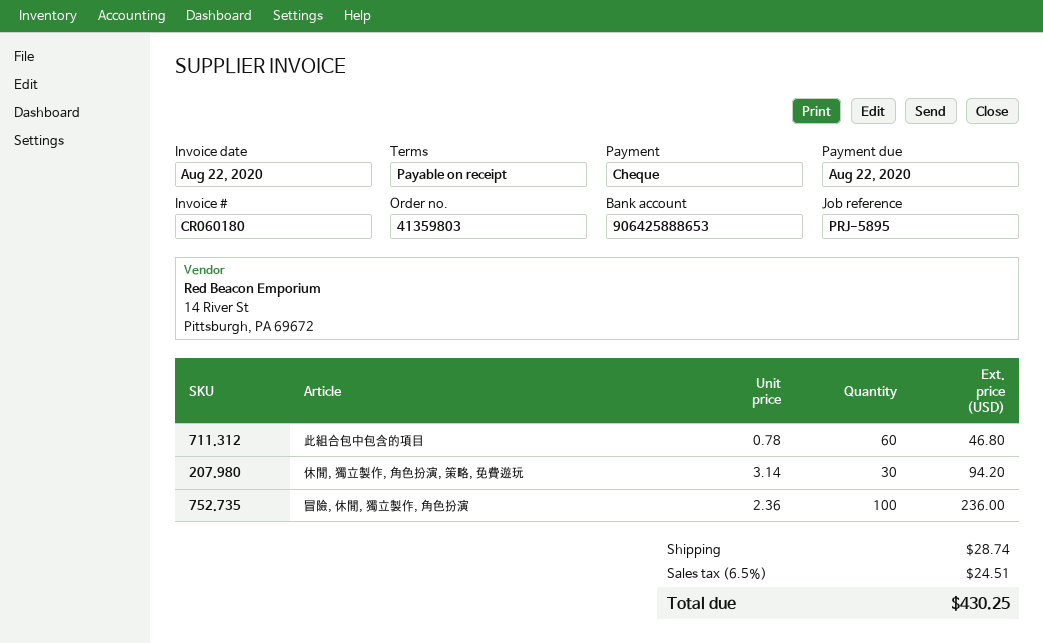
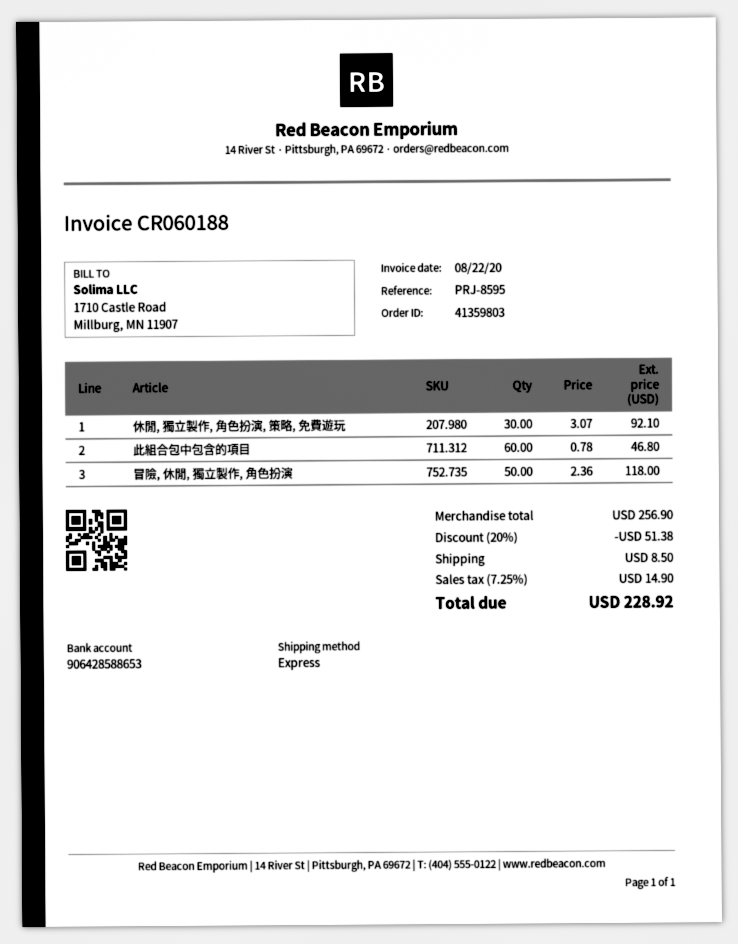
invoice number: CR060180 -> CR060188
reference: PRJ-5895 -> PRJ-8595
bank account: 906425888653 -> 906428588653
休閒, 獨立製作, 角色扮演, 策略, 免費遊玩: 30 x 3.14 = 94.20 -> 30 x 3.07 = 92.10
冒險, 休閒, 獨立製作, 角色扮演: 100 x 2.36 = 236.00 -> 50 x 2.36 = 118.00
discount: none -> 20% = 51.38
shipping: 28.74 -> 8.50
tax: 6.5% = 24.51 -> 7.25% = 14.90
total: 430.25 -> 228.92

